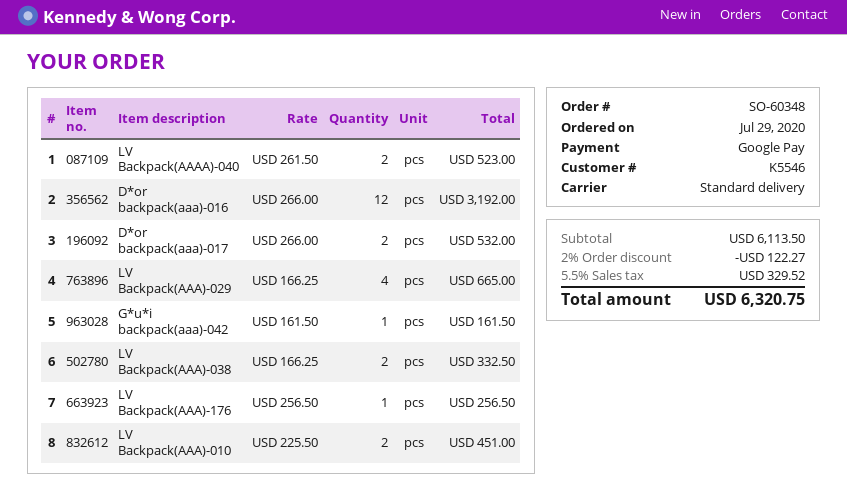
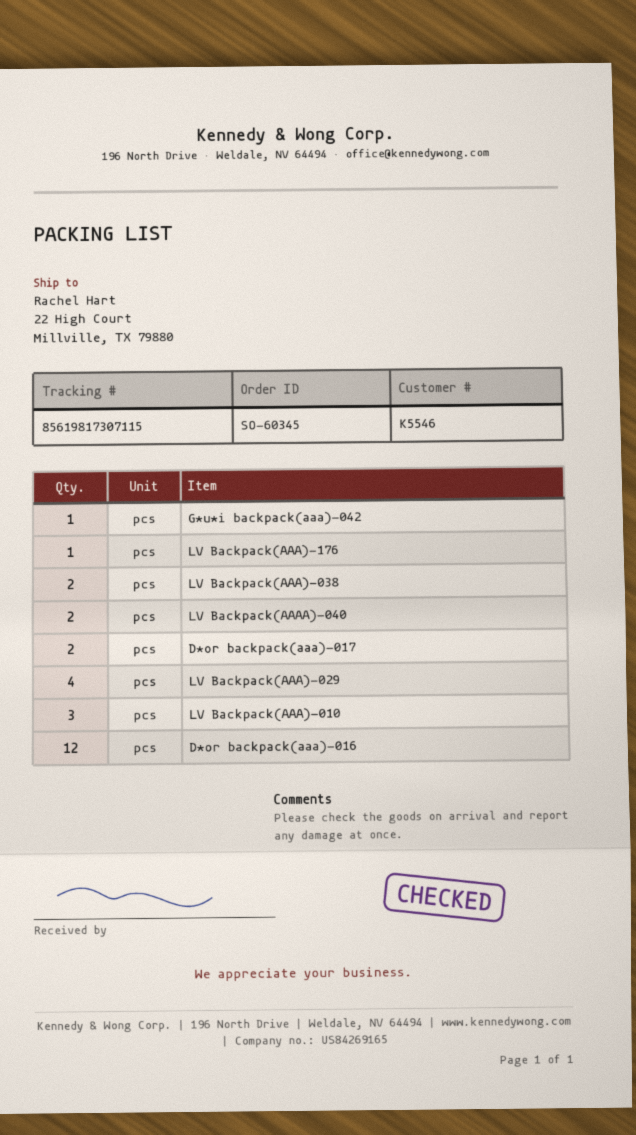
order number: SO-60348 -> SO-60345
LV Backpack(AAA)-010: 2 -> 3

